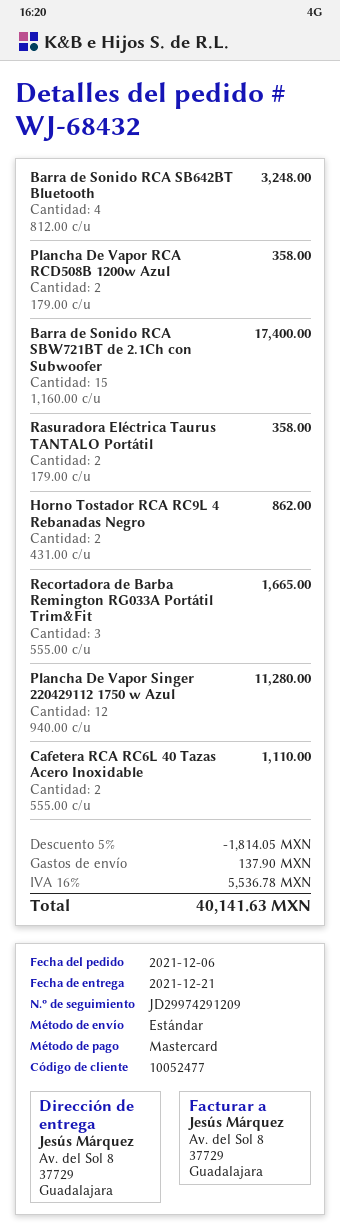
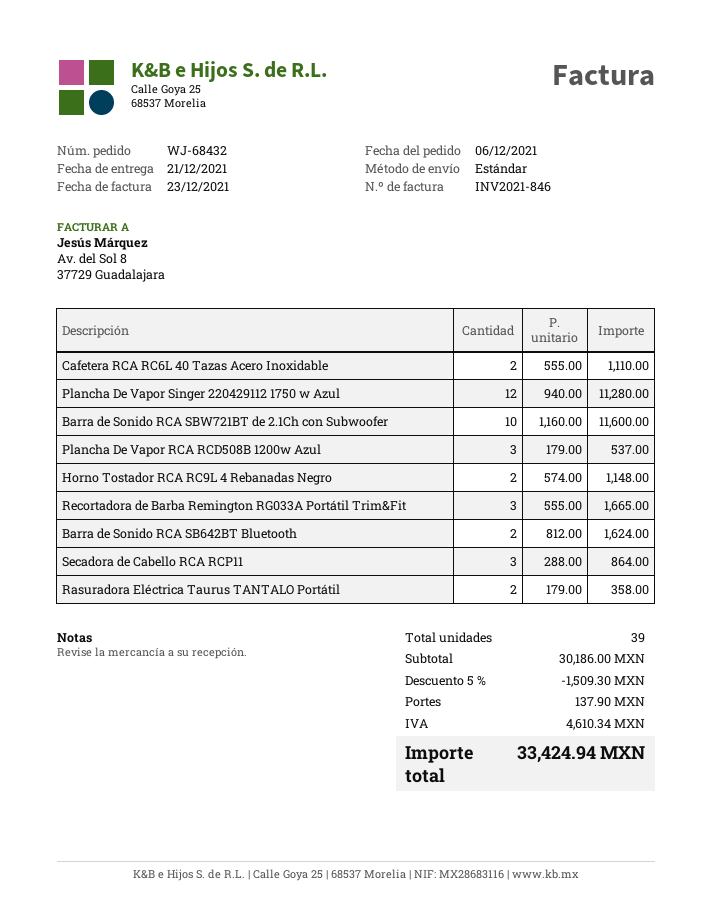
Barra de Sonido RCA SB642BT Bluetooth: 4 x 812.00 = 3248.00 -> 2 x 812.00 = 1624.00
Plancha De Vapor RCA RCD508B 1200w Azul: 2 x 179.00 = 358.00 -> 3 x 179.00 = 537.00
Barra de Sonido RCA SBW721BT de 2.1Ch con Subwoofer: 15 x 1160.00 = 17400.00 -> 10 x 1160.00 = 11600.00
Horno Tostador RCA RC9L 4 Rebanadas Negro: 2 x 431.00 = 862.00 -> 2 x 574.00 = 1148.00
Secadora de Cabello RCA RCP11: none -> 3 x 288.00 = 864.00
discount: 5% = 1814.05 -> 5% = 1509.30
tax: 5536.78 -> 4610.34
total: 40141.63 -> 33424.94

